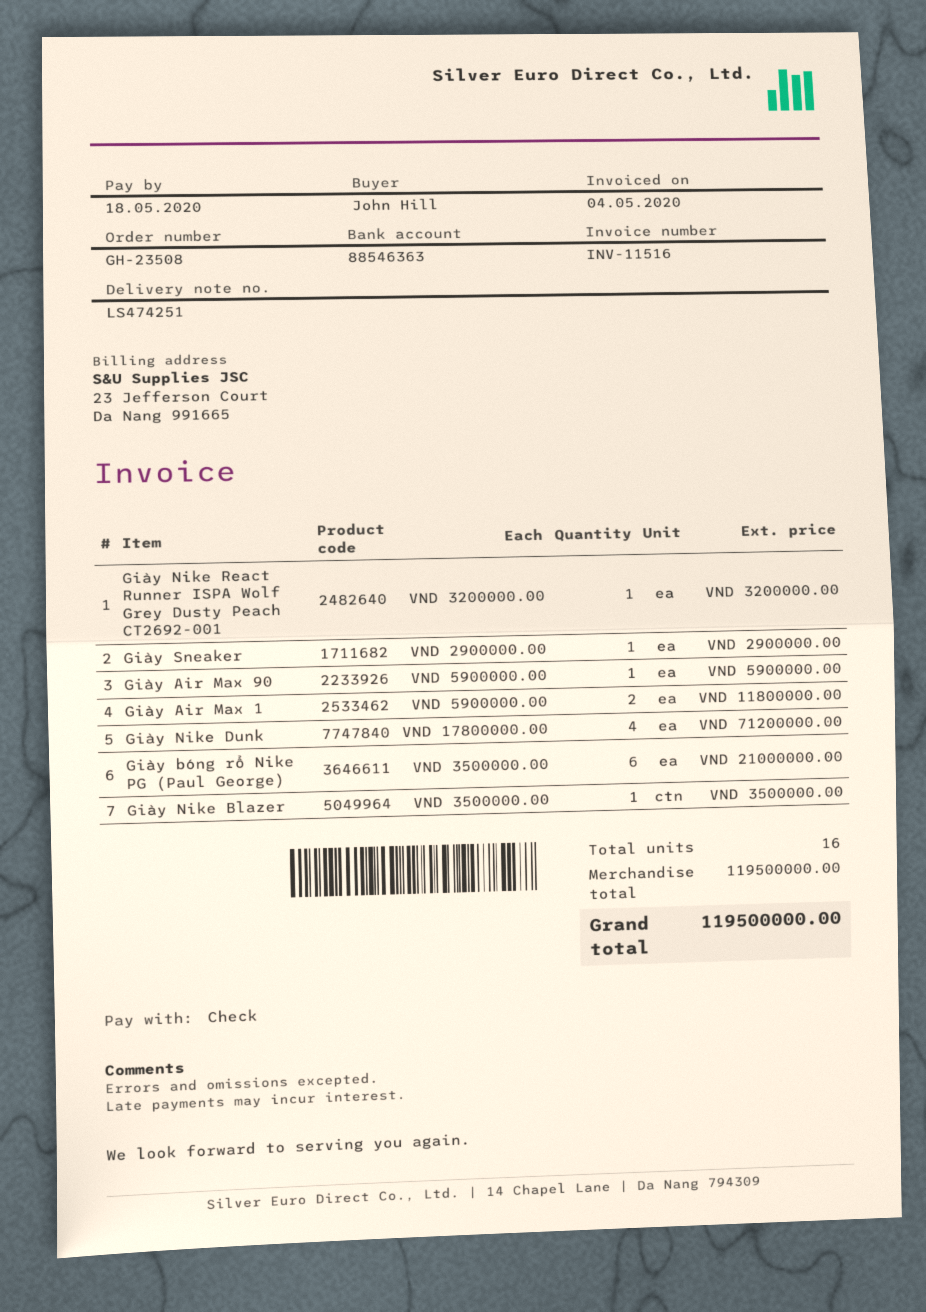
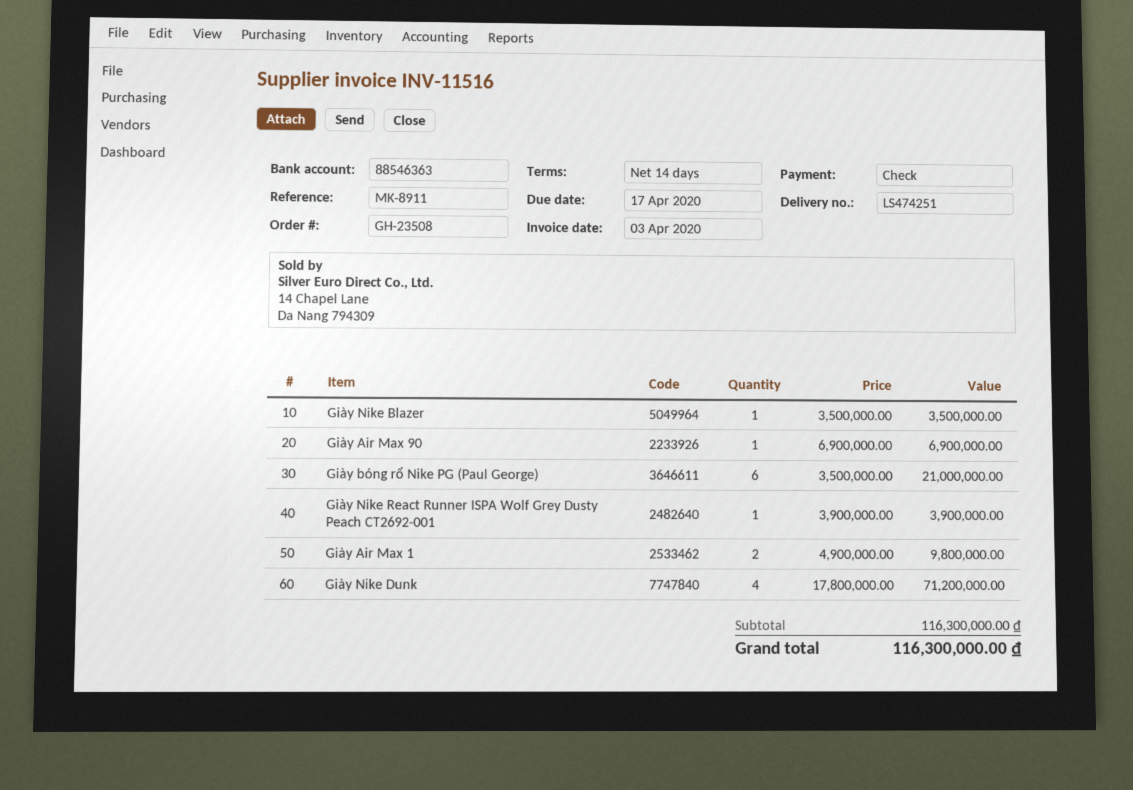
invoice date: 2020-05-04 -> 2020-04-03
due date: 2020-05-18 -> 2020-04-17
Giày Nike React Runner ISPA Wolf Grey Dusty Peach CT2692-001: 1 x 3200000.00 = 3200000.00 -> 1 x 3900000.00 = 3900000.00
Giày Sneaker: 1 x 2900000.00 = 2900000.00 -> none
Giày Air Max 90: 1 x 5900000.00 = 5900000.00 -> 1 x 6900000.00 = 6900000.00
Giày Air Max 1: 2 x 5900000.00 = 11800000.00 -> 2 x 4900000.00 = 9800000.00
subtotal: 119500000.00 -> 116300000.00
total: 119500000.00 -> 116300000.00

